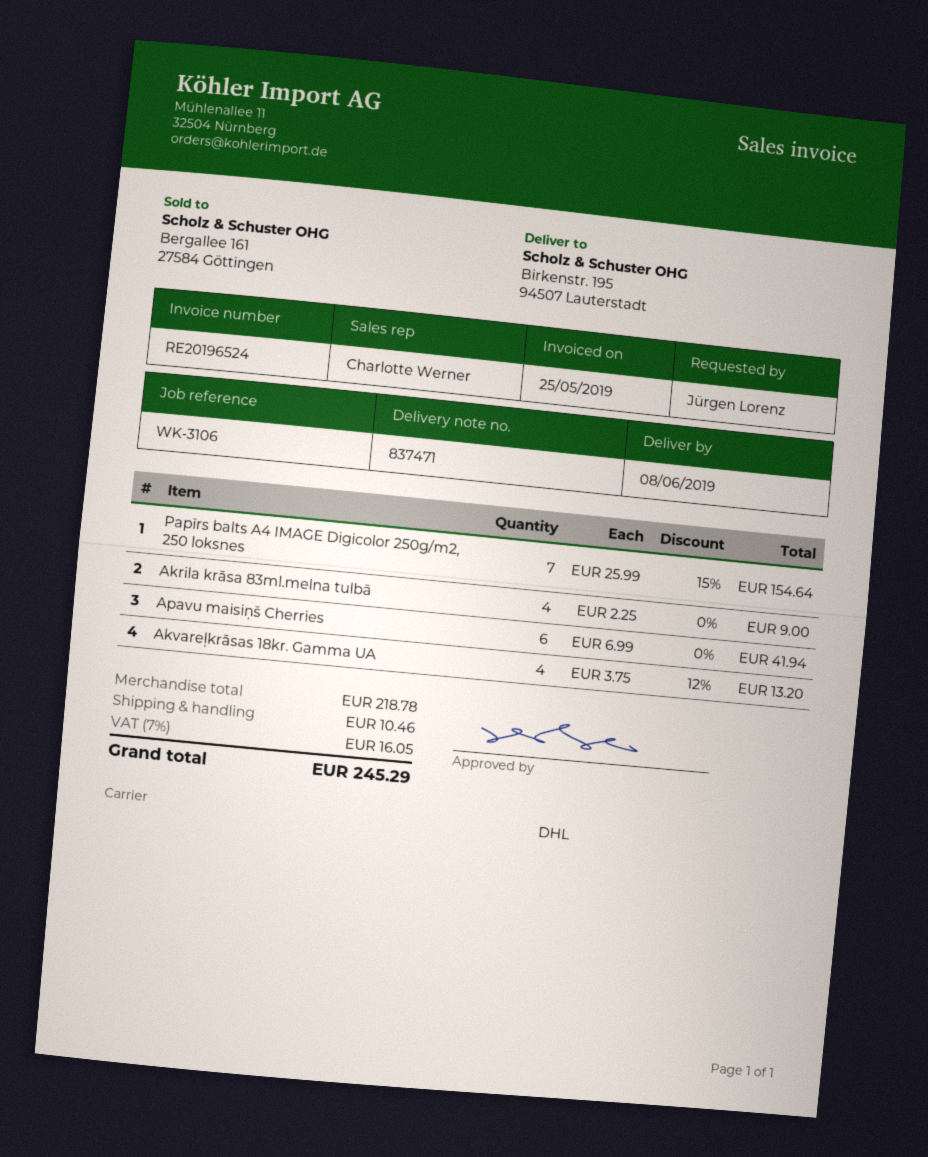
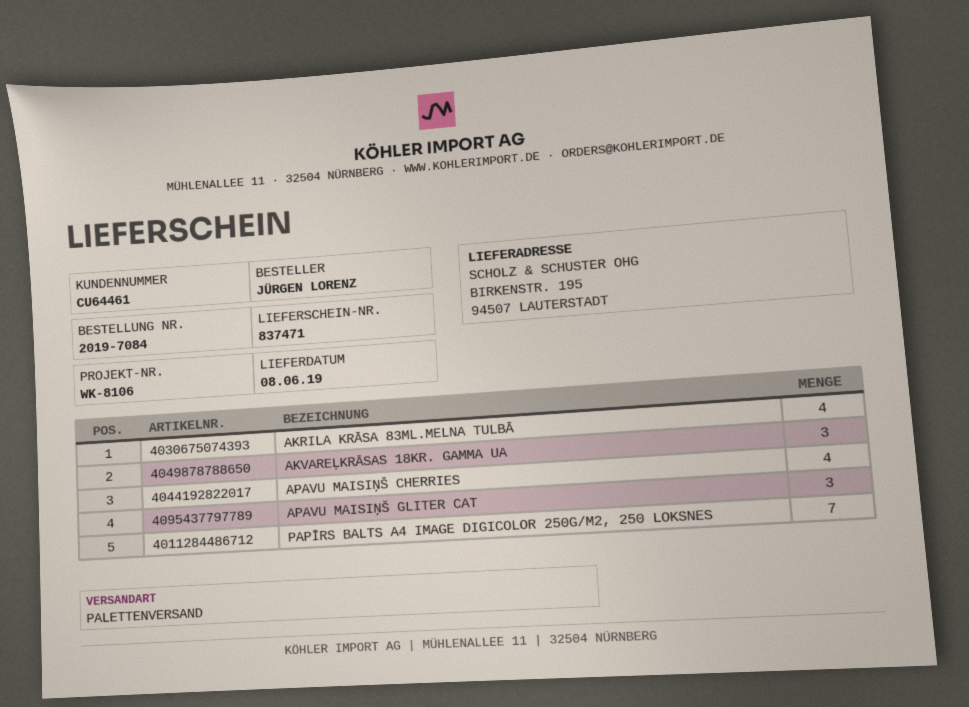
reference: WK-3106 -> WK-8106
shipping method: DHL -> pallet freight
Apavu maisiņš Cherries: 6 -> 4
Akvareļkrāsas 18kr. Gamma UA: 4 -> 3
APAVU MAISIŅŠ GLITER CAT: none -> 3

